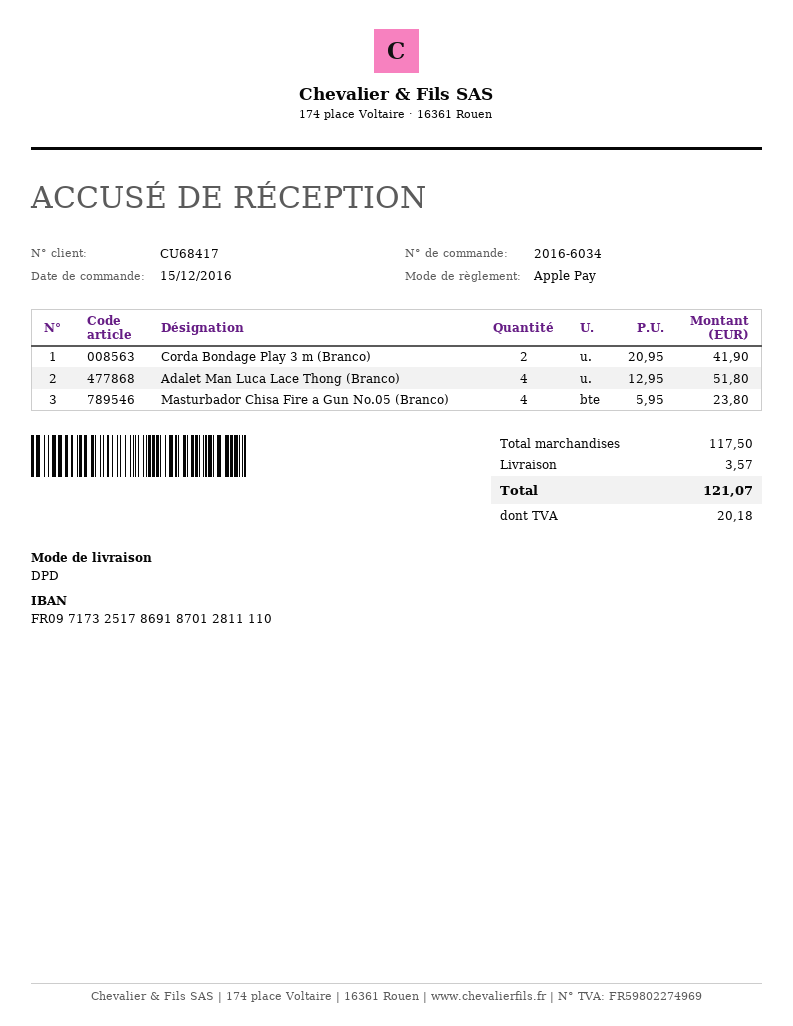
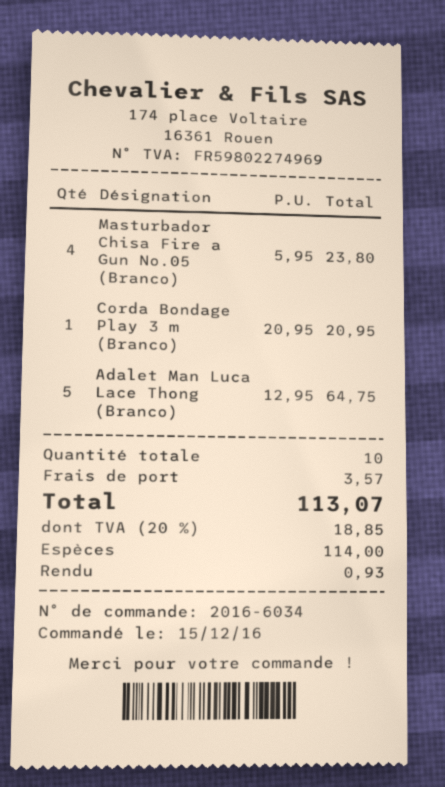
payment method: Apple Pay -> cash
Corda Bondage Play 3 m (Branco): 2 x 20.95 = 41.90 -> 1 x 20.95 = 20.95
Adalet Man Luca Lace Thong (Branco): 4 x 12.95 = 51.80 -> 5 x 12.95 = 64.75
tax: 20.18 -> 18.85
total: 121.07 -> 113.07

